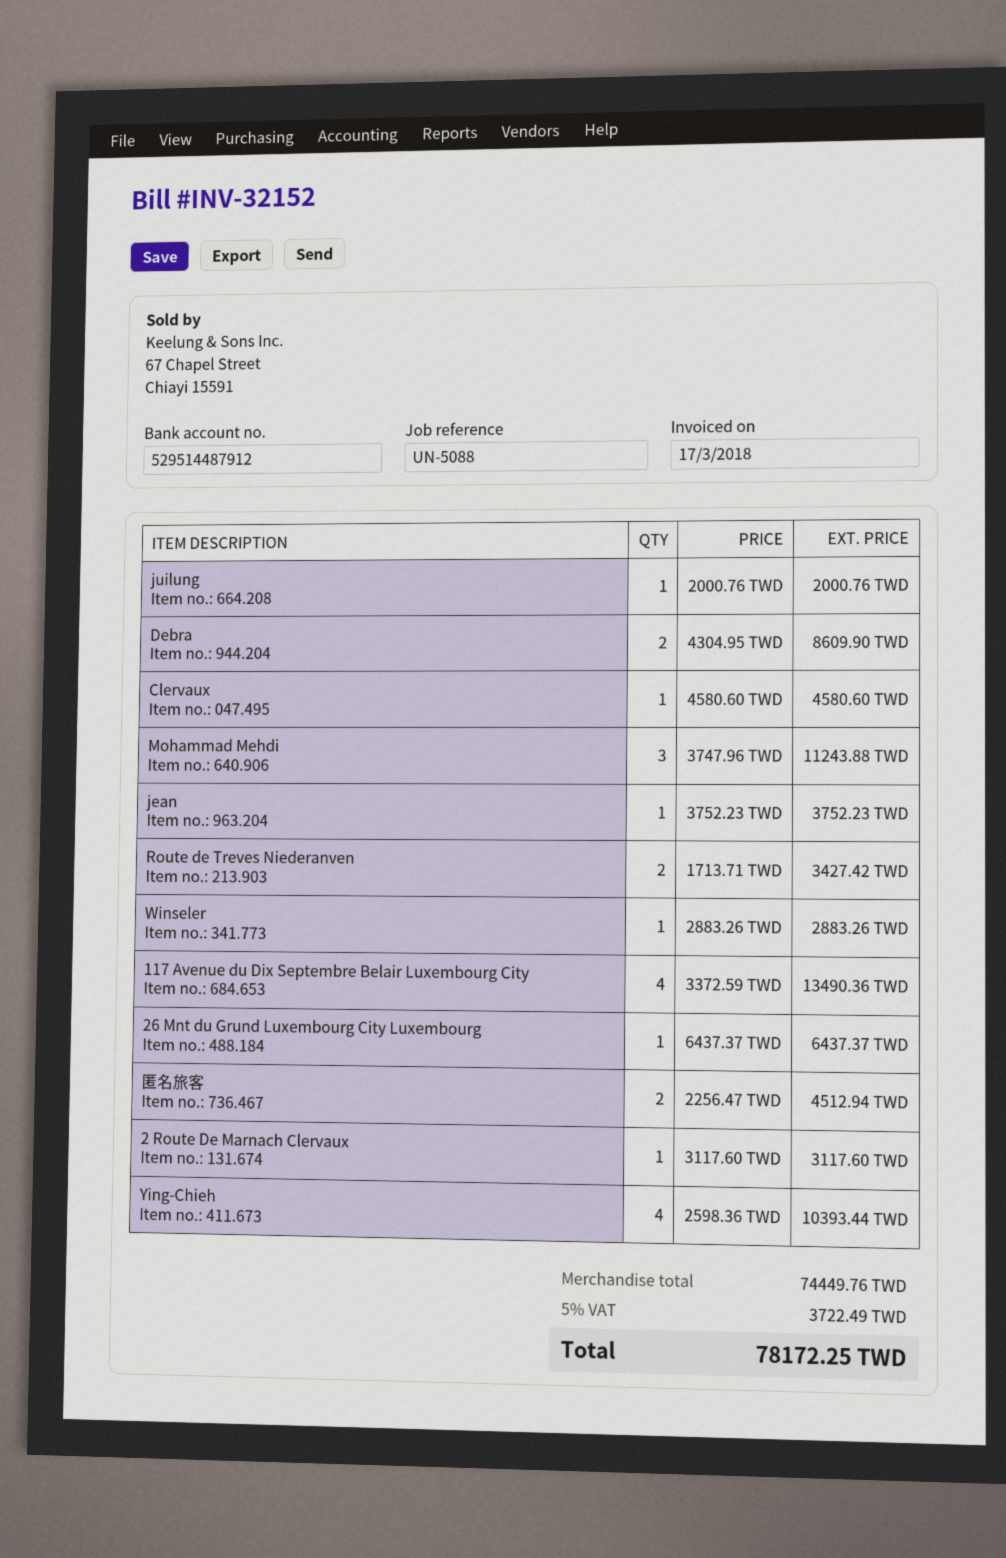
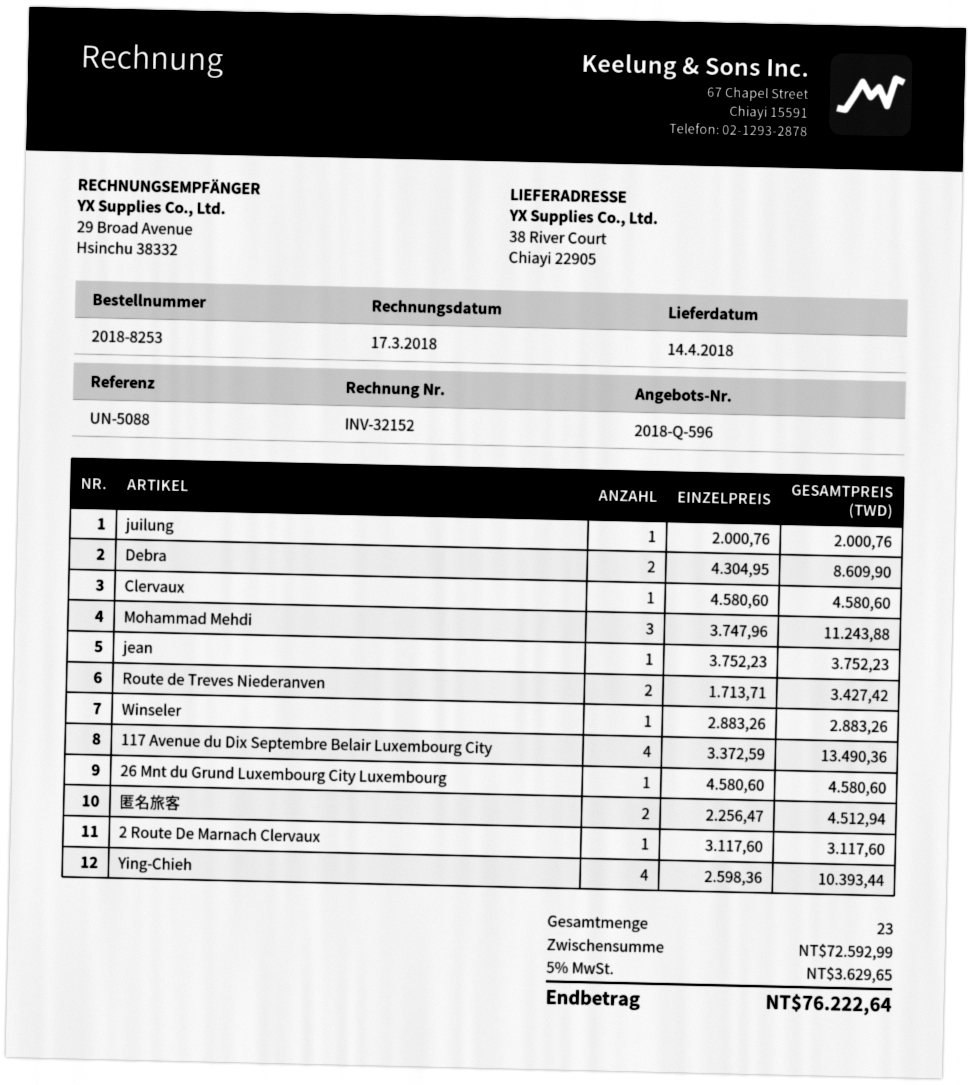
26 Mnt du Grund Luxembourg City Luxembourg: 1 x 6437.37 = 6437.37 -> 1 x 4580.60 = 4580.60
subtotal: 74449.76 -> 72592.99
tax: 5% = 3722.49 -> 5% = 3629.65
total: 78172.25 -> 76222.64

